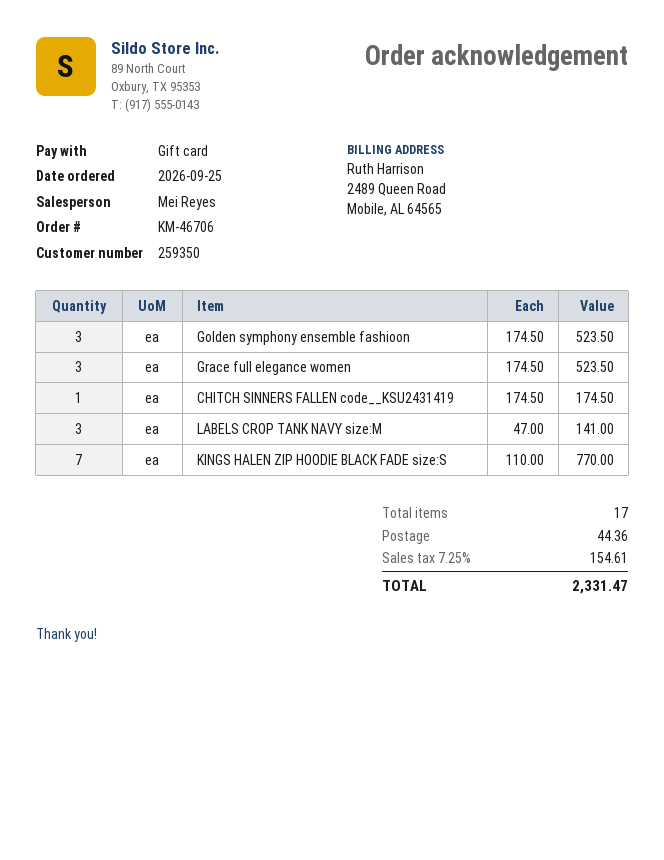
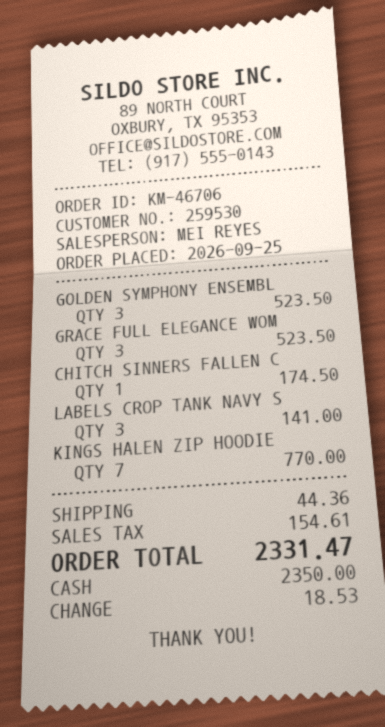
customer number: 259350 -> 259530
payment method: gift card -> cash

